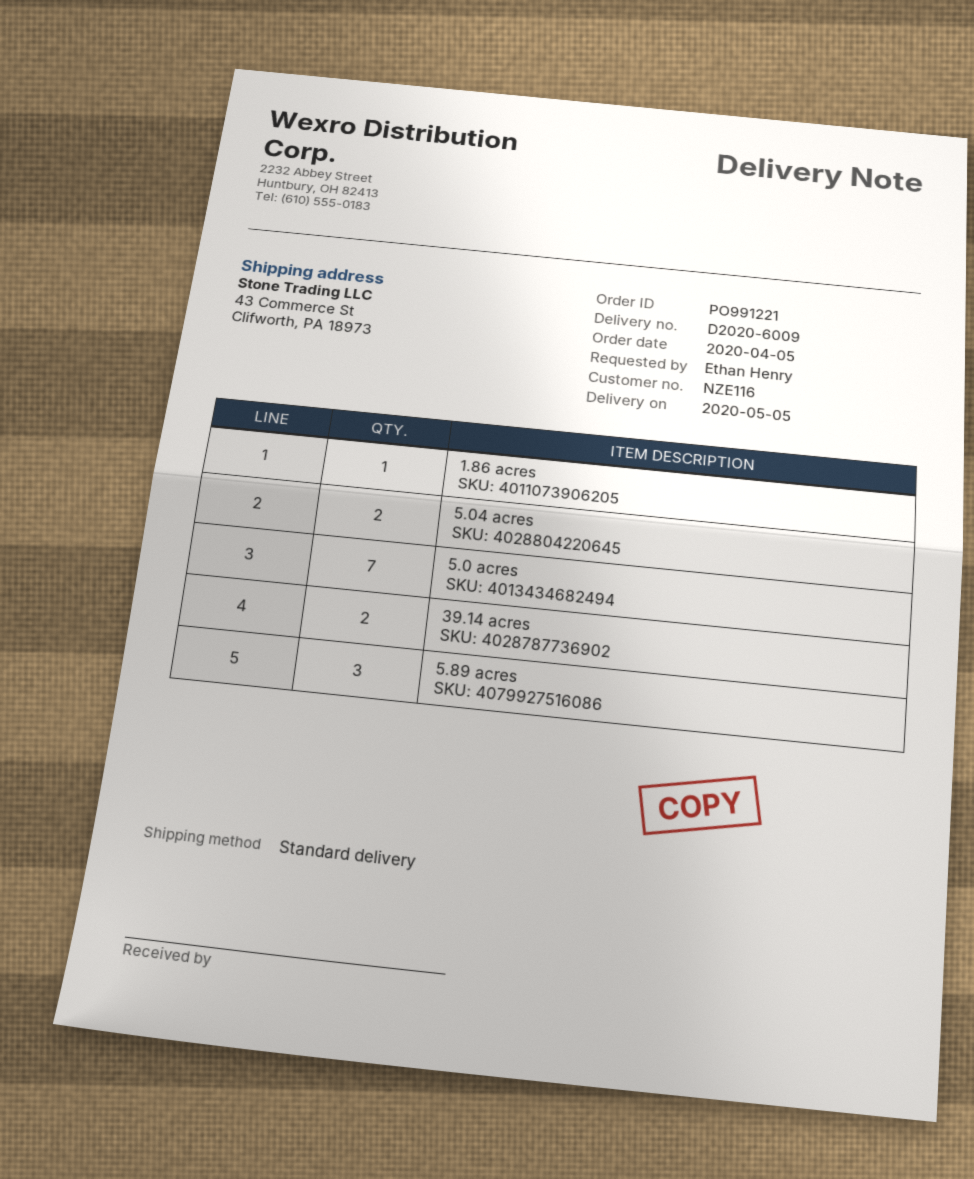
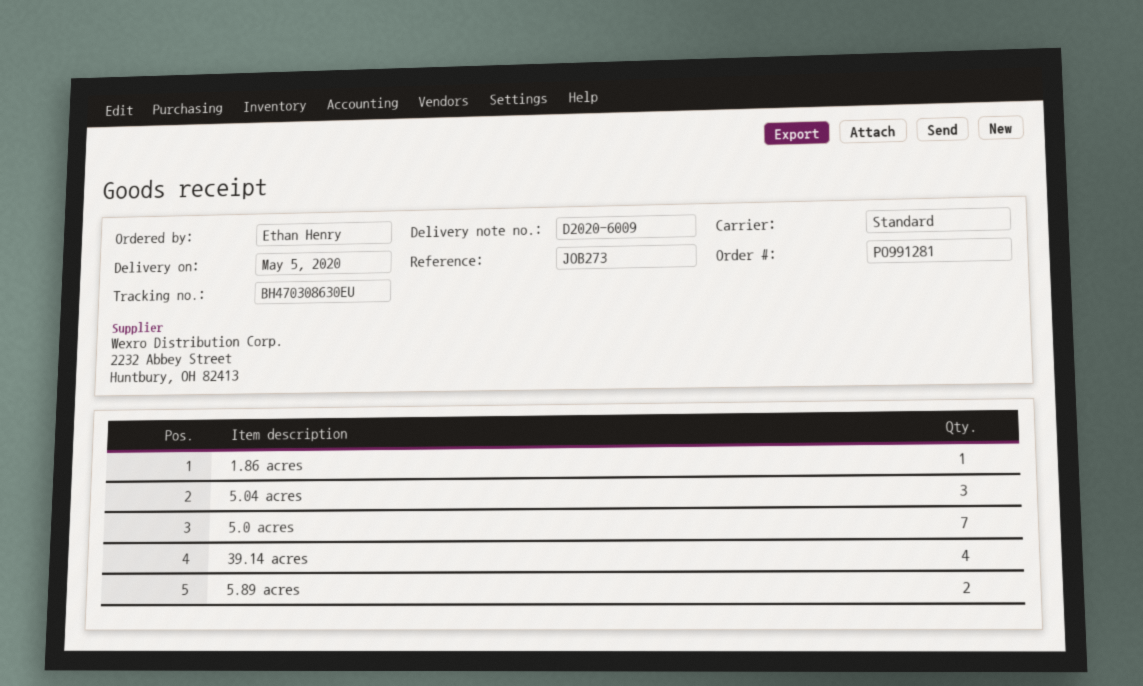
order number: PO991221 -> PO991281
5.04 acres: 2 -> 3
39.14 acres: 2 -> 4
5.89 acres: 3 -> 2

